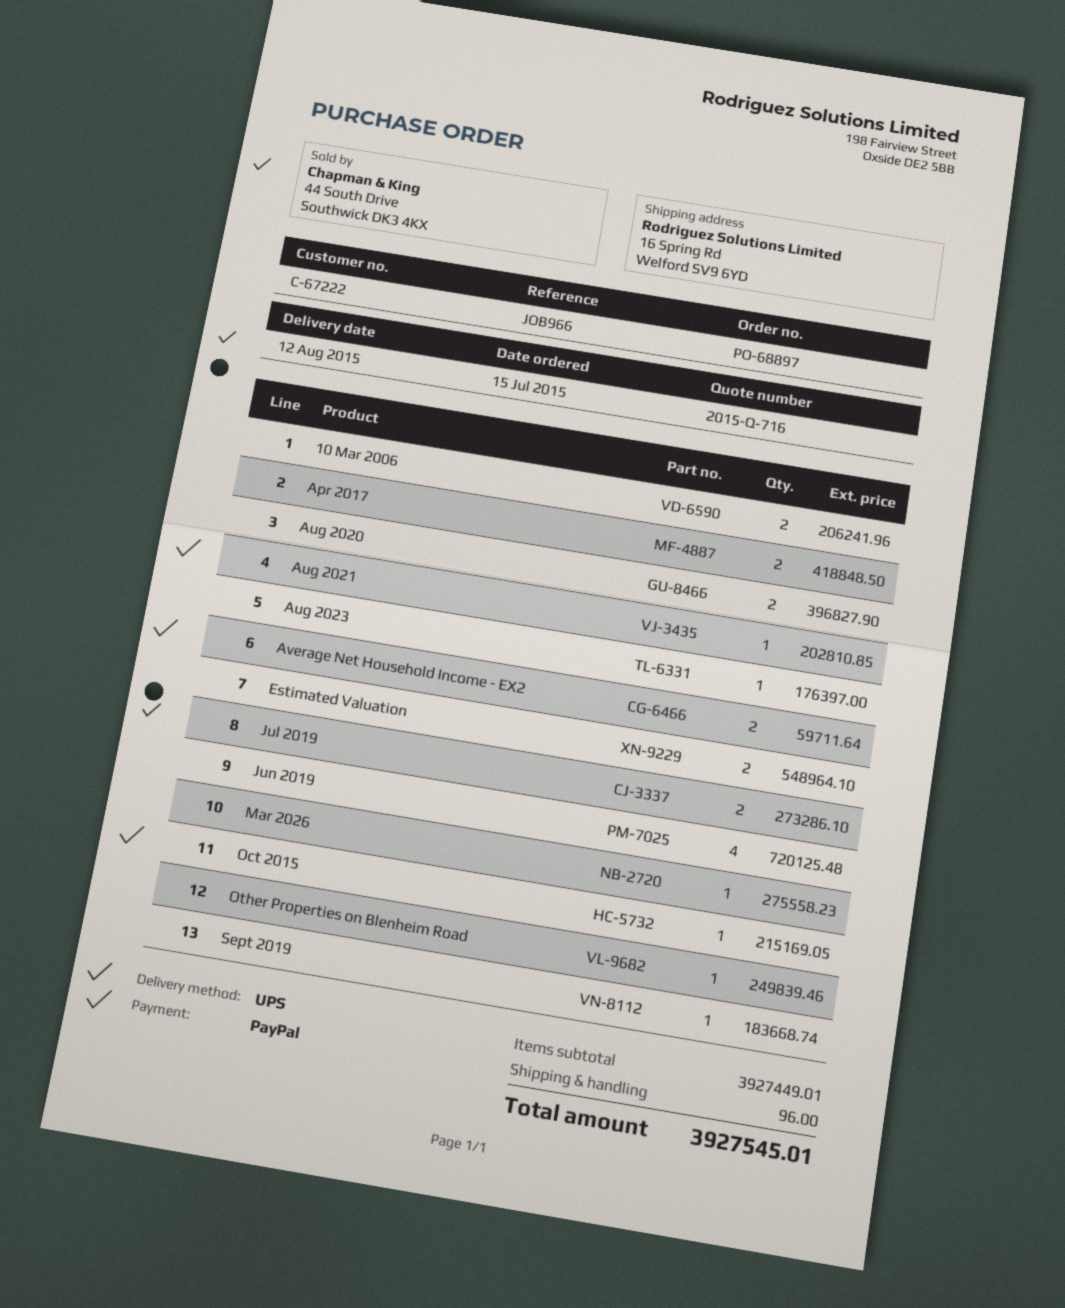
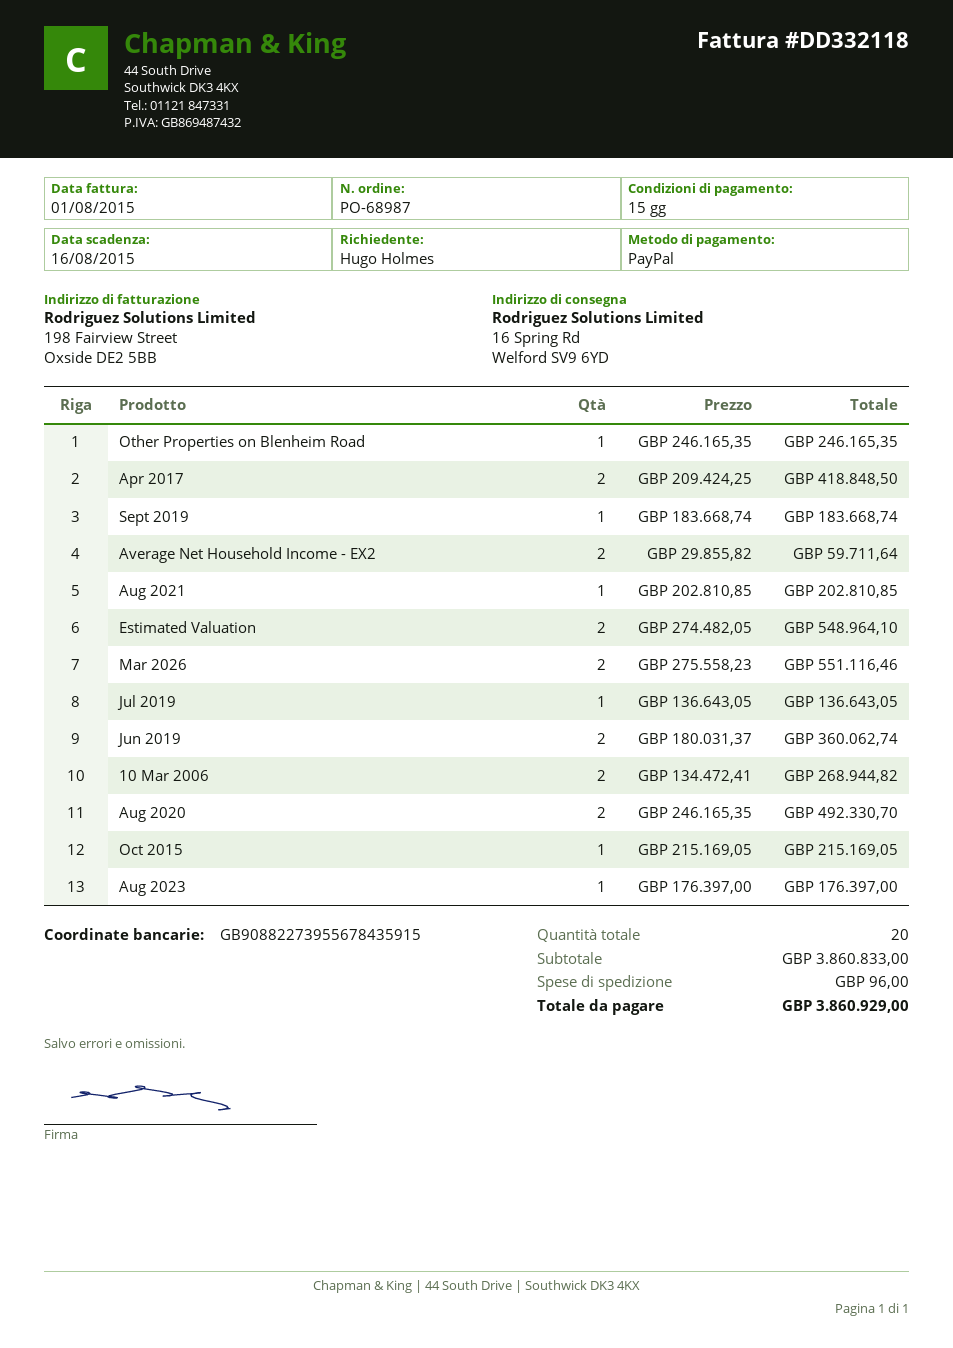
order number: PO-68897 -> PO-68987
10 Mar 2006: 2 for 206241.96 -> 2 for 268944.82
Aug 2020: 2 for 396827.90 -> 2 for 492330.70
Jul 2019: 2 for 273286.10 -> 1 for 136643.05
Jun 2019: 4 for 720125.48 -> 2 for 360062.74
Mar 2026: 1 for 275558.23 -> 2 for 551116.46
Other Properties on Blenheim Road: 1 for 249839.46 -> 1 for 246165.35
subtotal: 3927449.01 -> 3860833.00
total: 3927545.01 -> 3860929.00

